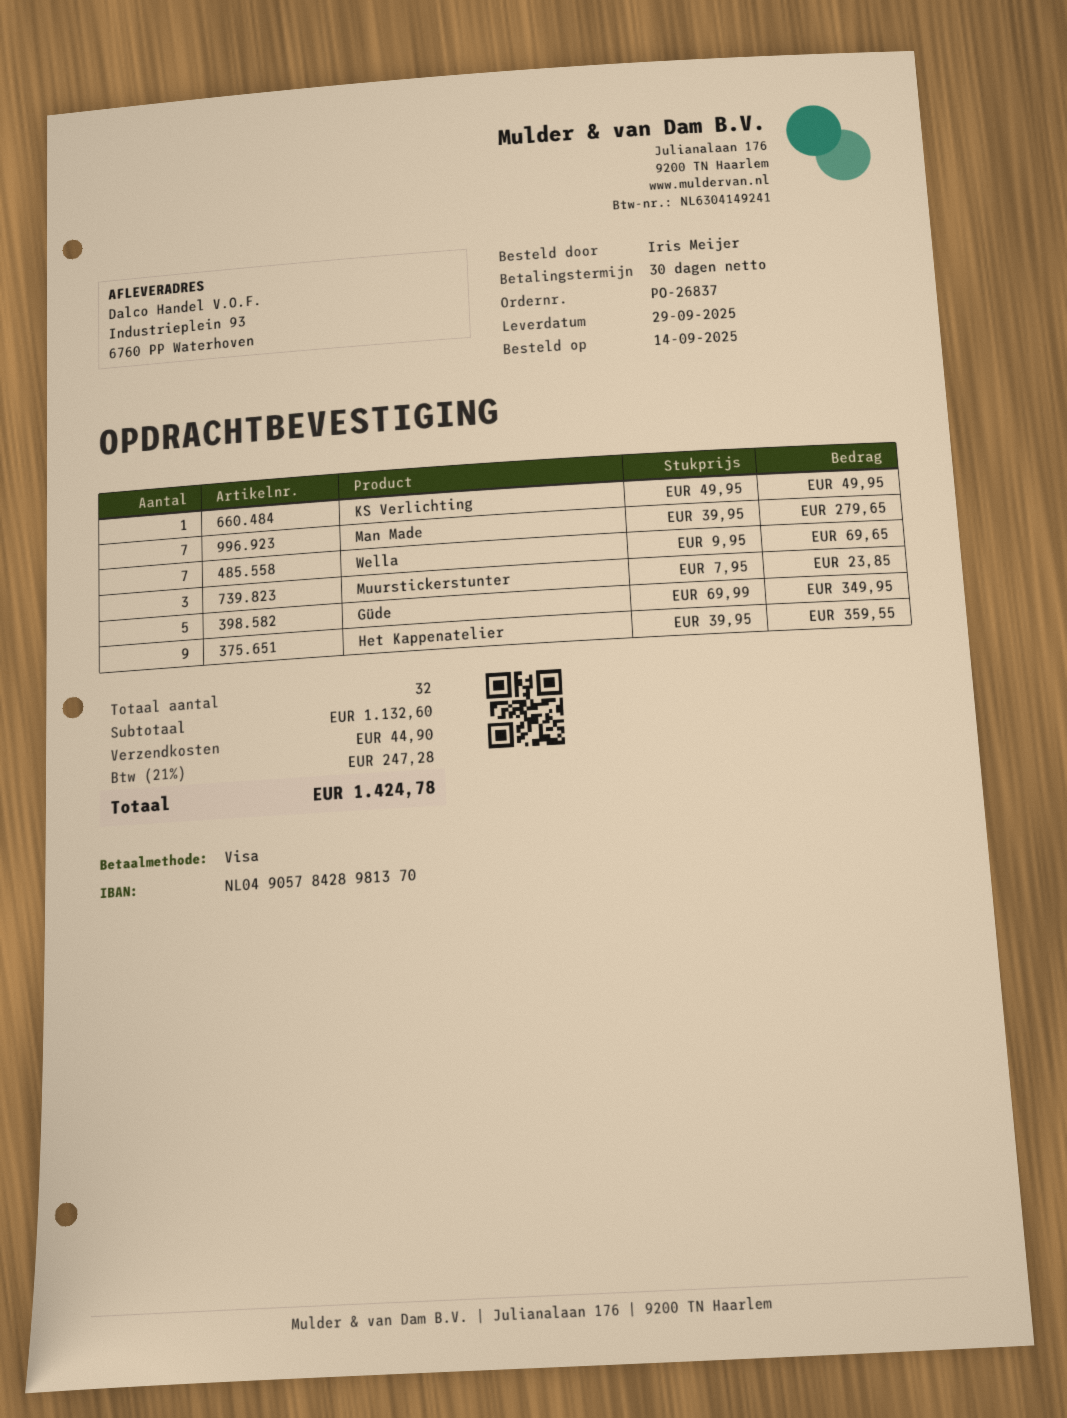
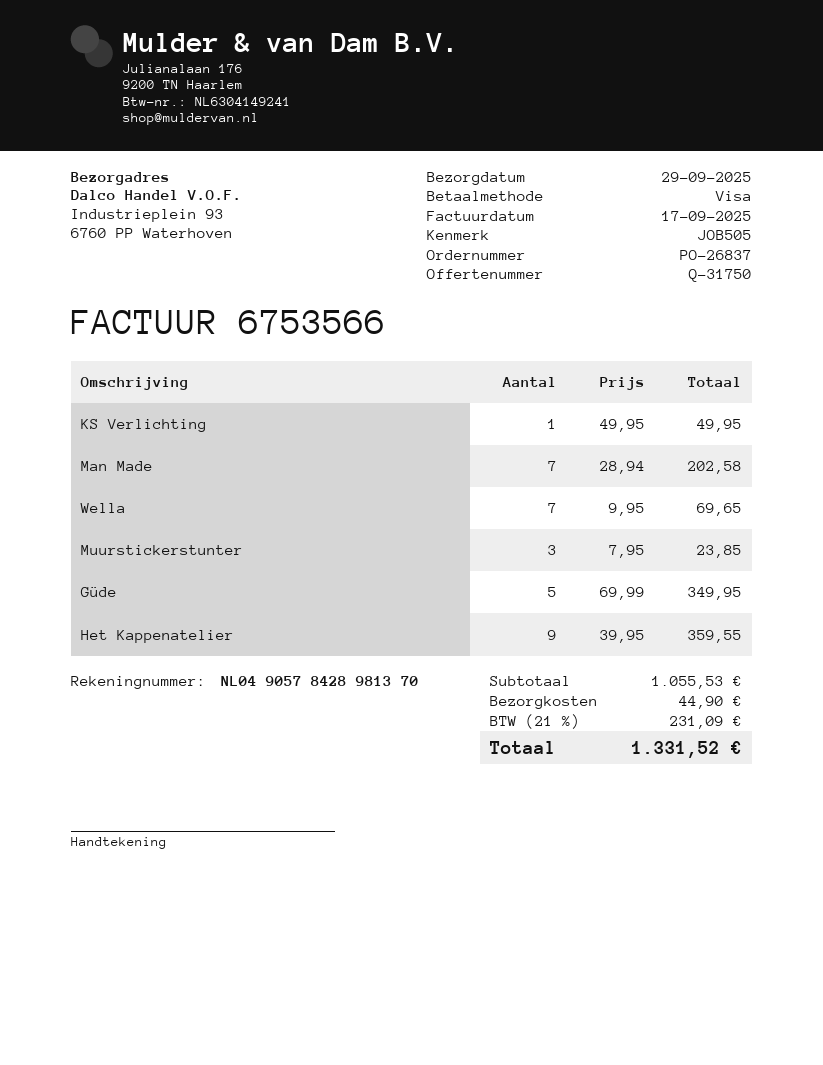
Man Made: 7 x 39.95 = 279.65 -> 7 x 28.94 = 202.58
subtotal: 1132.60 -> 1055.53
tax: 21% = 247.28 -> 21% = 231.09
total: 1424.78 -> 1331.52

